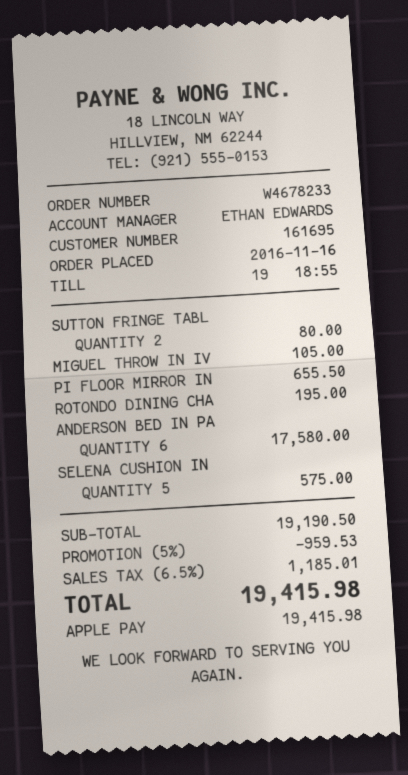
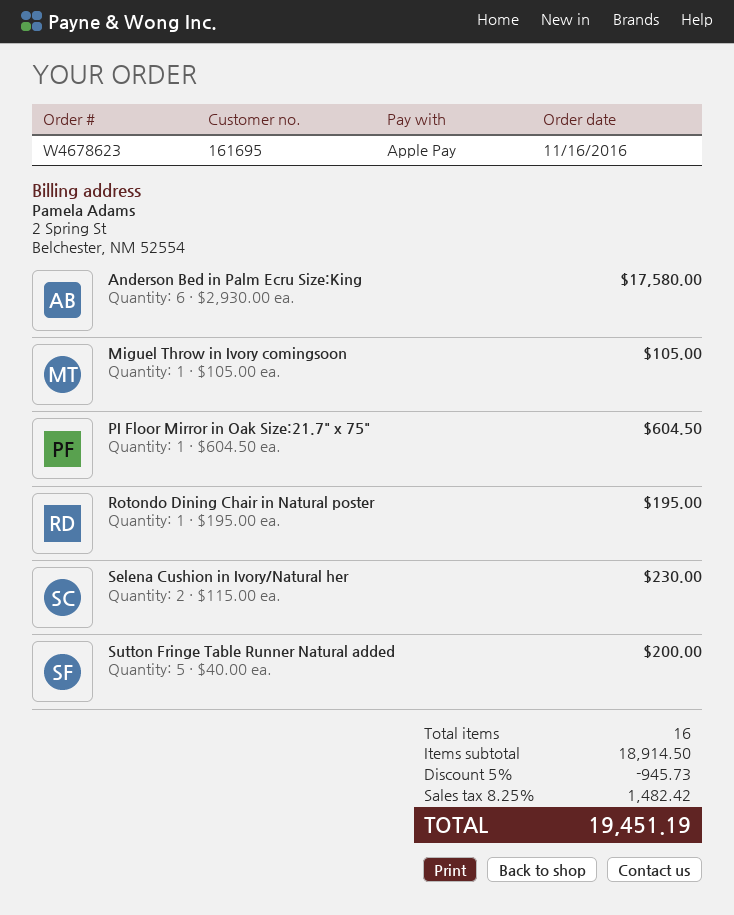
order number: W4678233 -> W4678623
SUTTON FRINGE TABL: 2 for 80.00 -> 5 for 200.00
PI FLOOR MIRROR IN: 1 for 655.50 -> 1 for 604.50
SELENA CUSHION IN: 5 for 575.00 -> 2 for 230.00
subtotal: 19190.50 -> 18914.50
discount: 5% = 959.53 -> 5% = 945.73
tax: 6.5% = 1185.01 -> 8.25% = 1482.42
total: 19415.98 -> 19451.19

